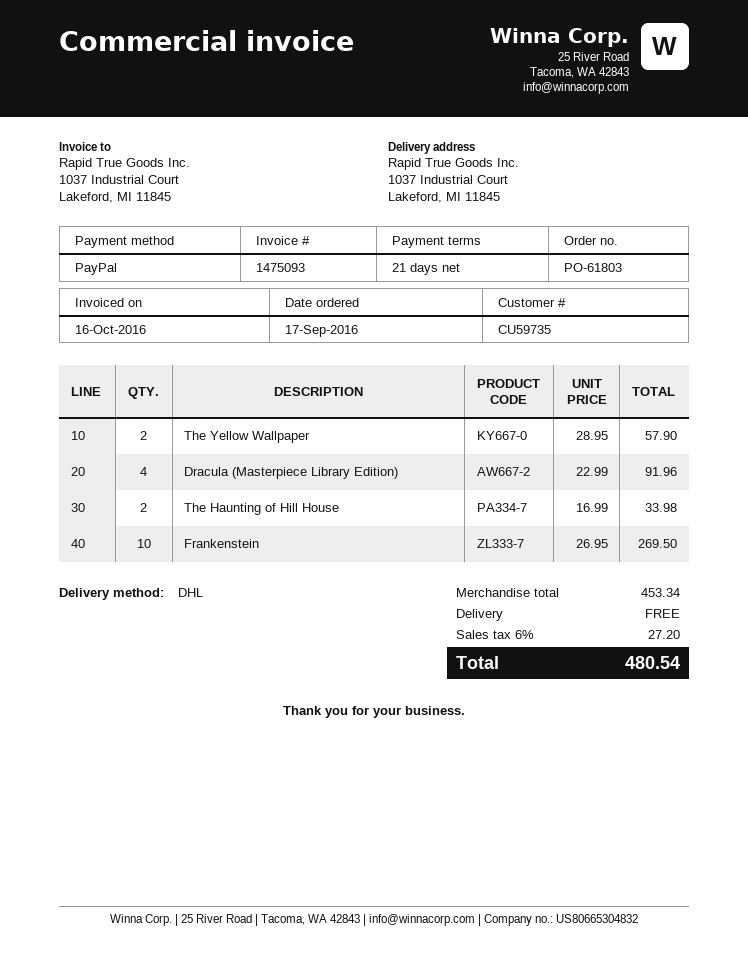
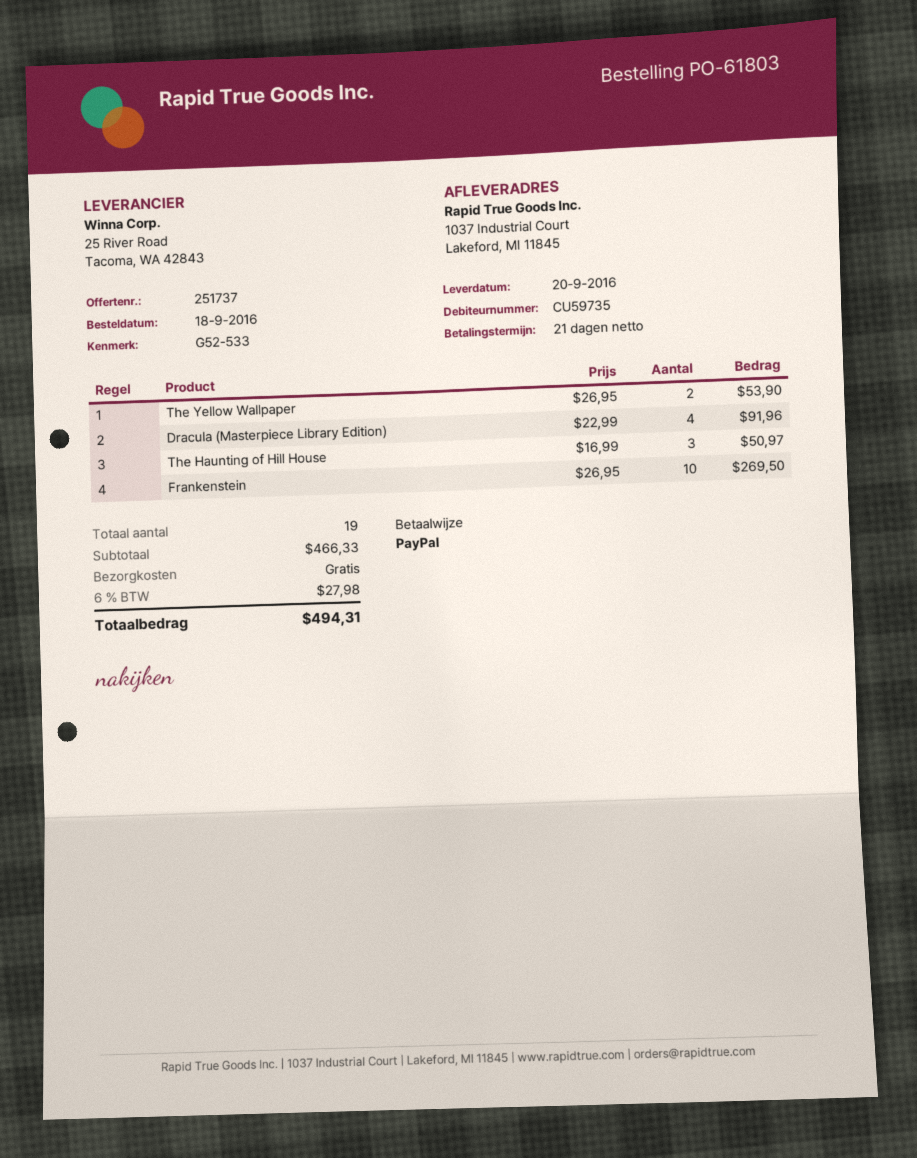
order date: 2016-09-17 -> 2016-09-18
The Yellow Wallpaper: 2 x 28.95 = 57.90 -> 2 x 26.95 = 53.90
The Haunting of Hill House: 2 x 16.99 = 33.98 -> 3 x 16.99 = 50.97
subtotal: 453.34 -> 466.33
tax: 6% = 27.20 -> 6% = 27.98
total: 480.54 -> 494.31

